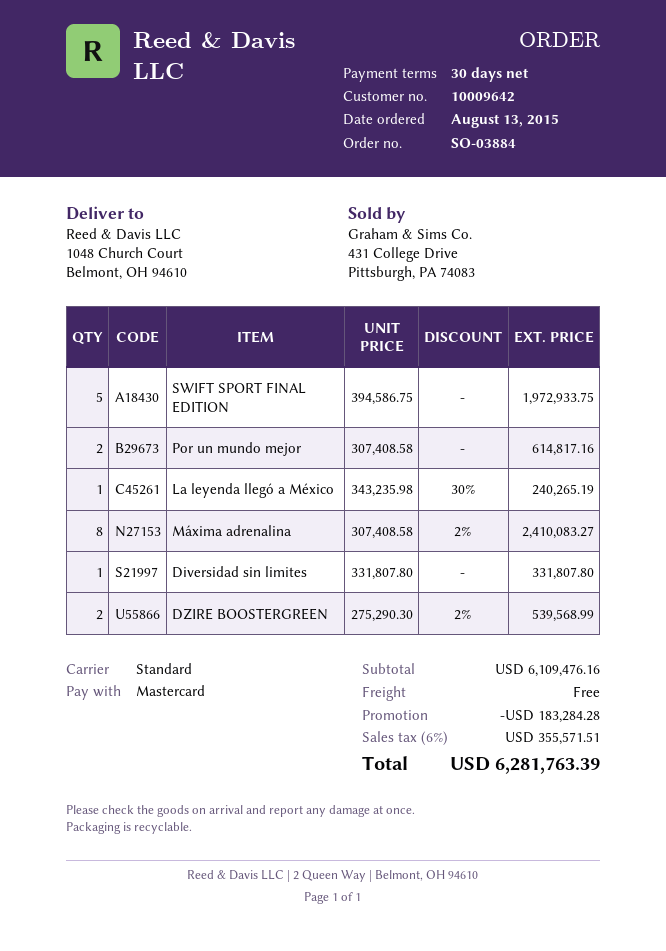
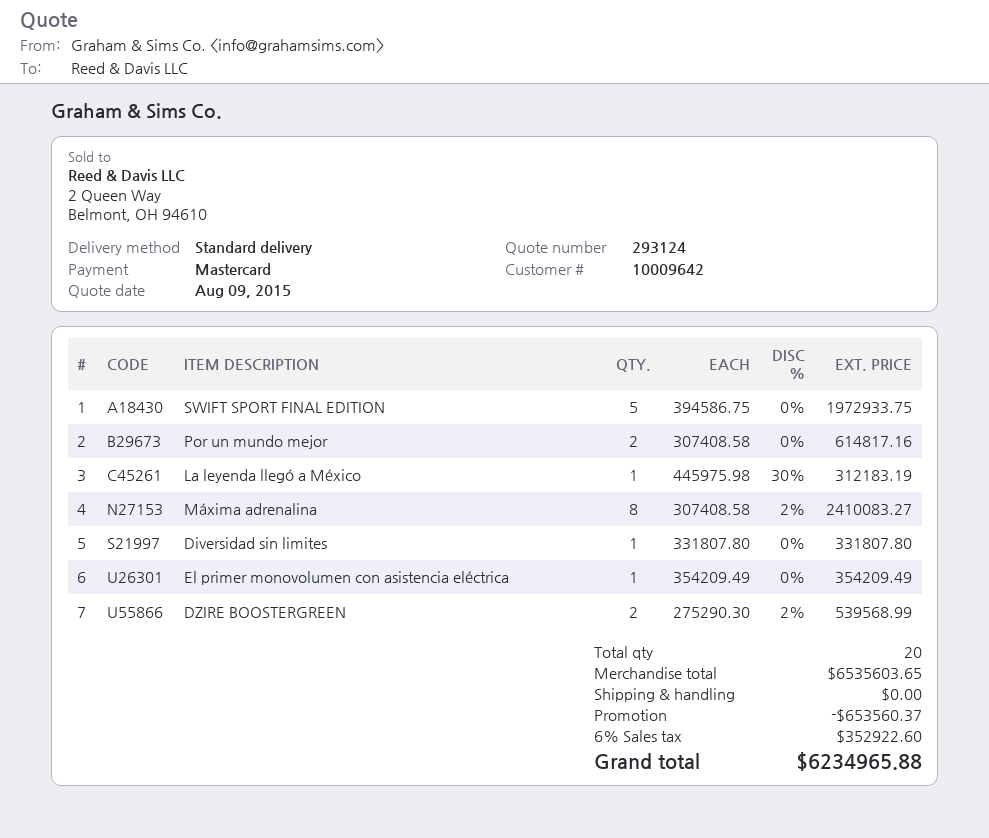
La leyenda llegó a México: 1 x 343235.98 - 30% = 240265.19 -> 1 x 445975.98 - 30% = 312183.19
El primer monovolumen con asistencia eléctrica: none -> 1 x 354209.49 = 354209.49
subtotal: 6109476.16 -> 6535603.65
discount: 183284.28 -> 653560.37
tax: 6% = 355571.51 -> 6% = 352922.60
total: 6281763.39 -> 6234965.88

